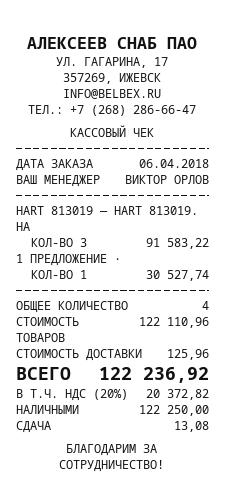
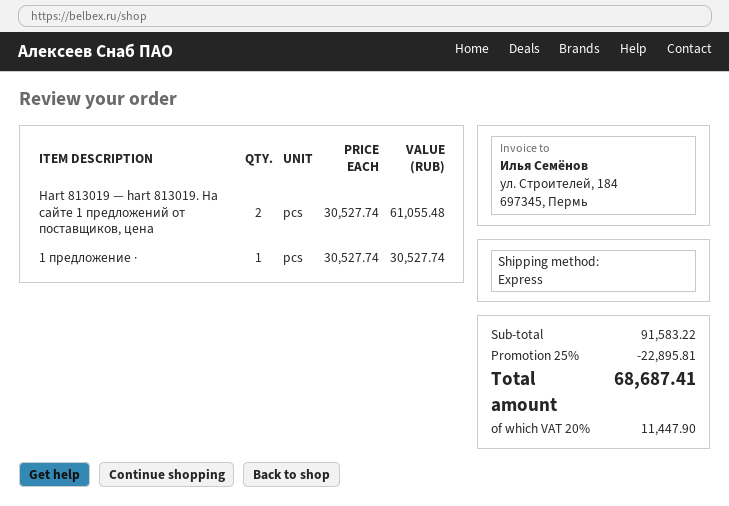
HART 813019 — HART 813019. НА: 3 for 91583.22 -> 2 for 61055.48
subtotal: 122110.96 -> 91583.22
discount: none -> 25% = 22895.81
shipping: 125.96 -> none
tax: 20% = 20372.82 -> 20% = 11447.90
total: 122236.92 -> 68687.41

